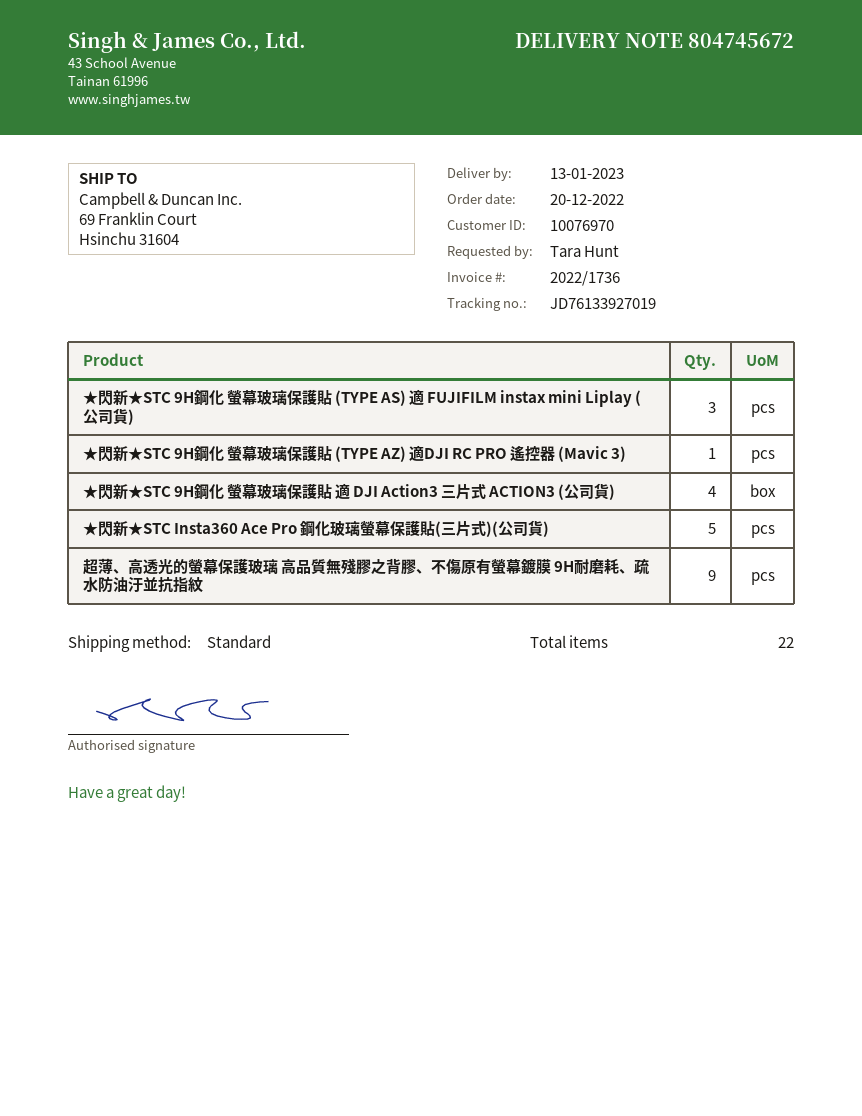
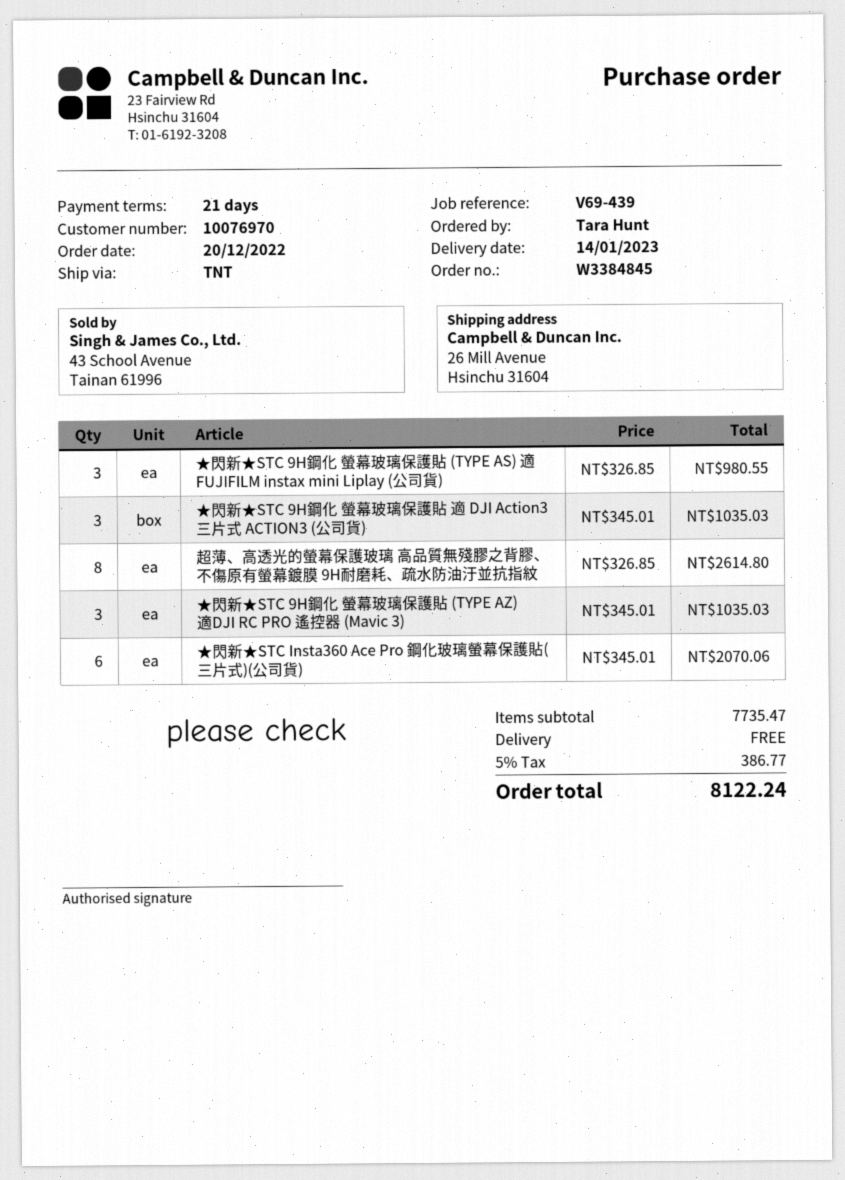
delivery date: 2023-01-13 -> 2023-01-14
shipping method: standard -> TNT
ship to: 69 Franklin Court, Hsinchu 31604 -> 26 Mill Avenue, Hsinchu 31604
★閃新★STC 9H鋼化 螢幕玻璃保護貼 (TYPE AZ) 適DJI RC PRO 遙控器 (Mavic 3): 1 -> 3
★閃新★STC 9H鋼化 螢幕玻璃保護貼 適 DJI Action3 三片式 ACTION3 (公司貨): 4 -> 3
★閃新★STC Insta360 Ace Pro 鋼化玻璃螢幕保護貼(三片式)(公司貨): 5 -> 6
超薄、高透光的螢幕保護玻璃 高品質無殘膠之背膠、不傷原有螢幕鍍膜 9H耐磨耗、疏水防油汙並抗指紋: 9 -> 8

